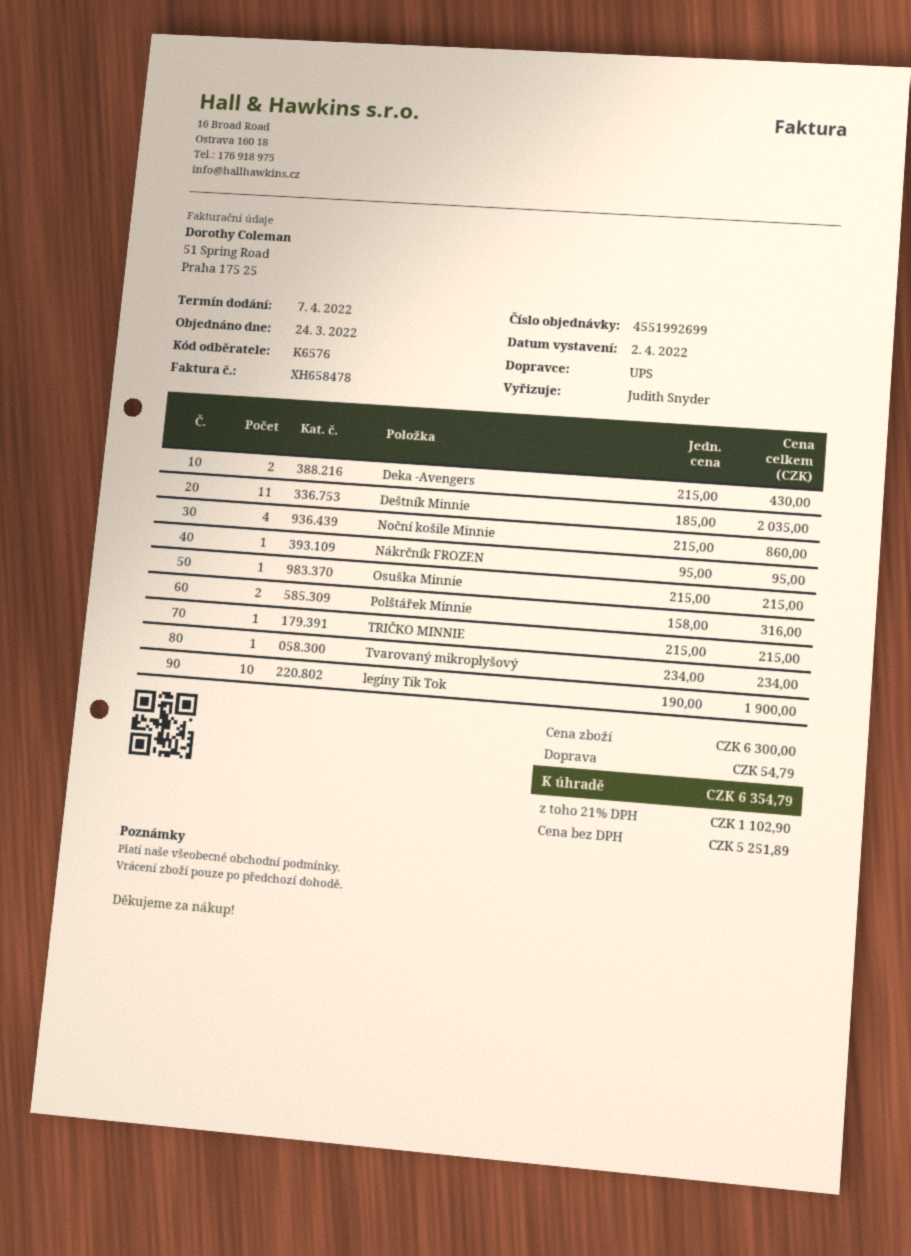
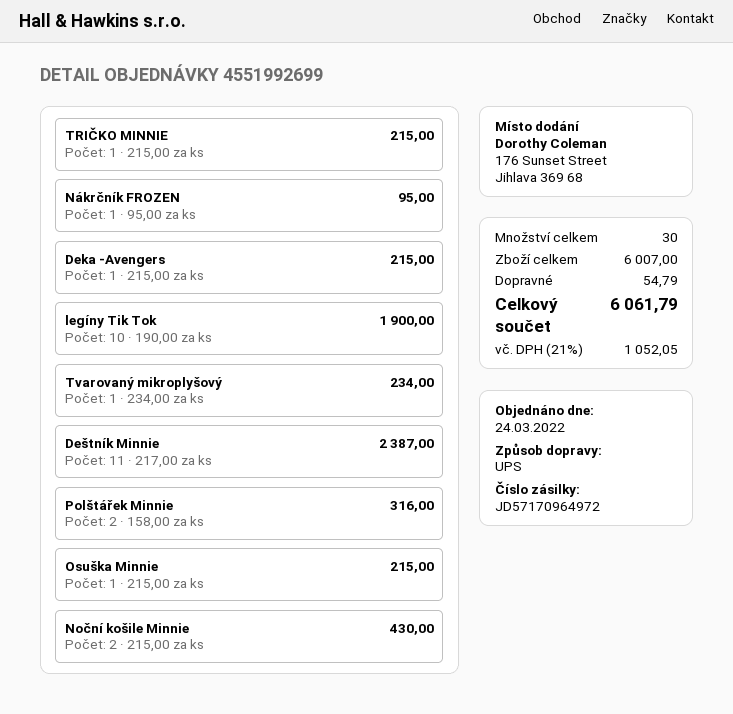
Deka -Avengers: 2 x 215.00 = 430.00 -> 1 x 215.00 = 215.00
Deštník Minnie: 11 x 185.00 = 2035.00 -> 11 x 217.00 = 2387.00
Noční košile Minnie: 4 x 215.00 = 860.00 -> 2 x 215.00 = 430.00
subtotal: 6300.00 -> 6007.00
tax: 21% = 1102.90 -> 21% = 1052.05
total: 6354.79 -> 6061.79

